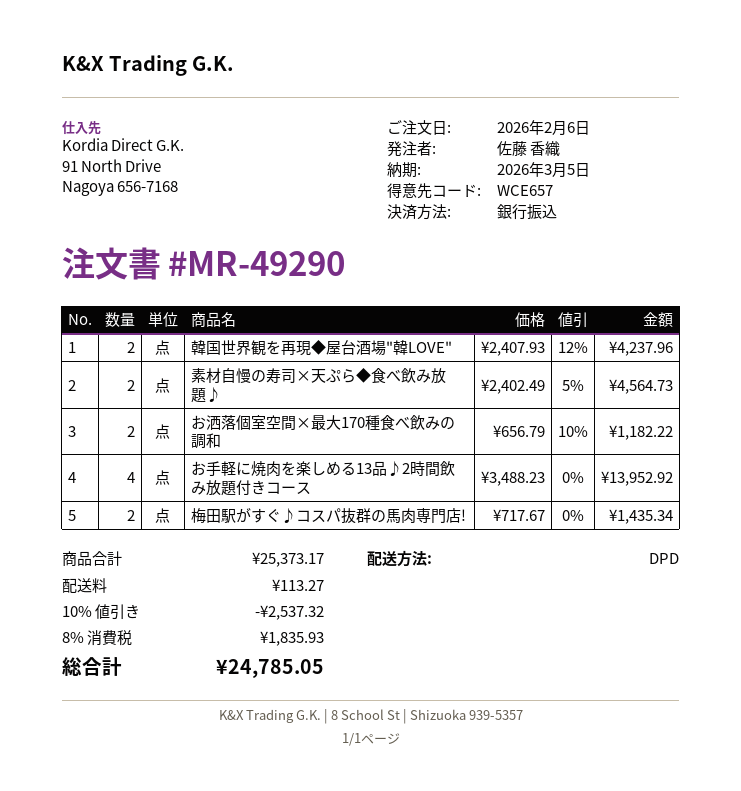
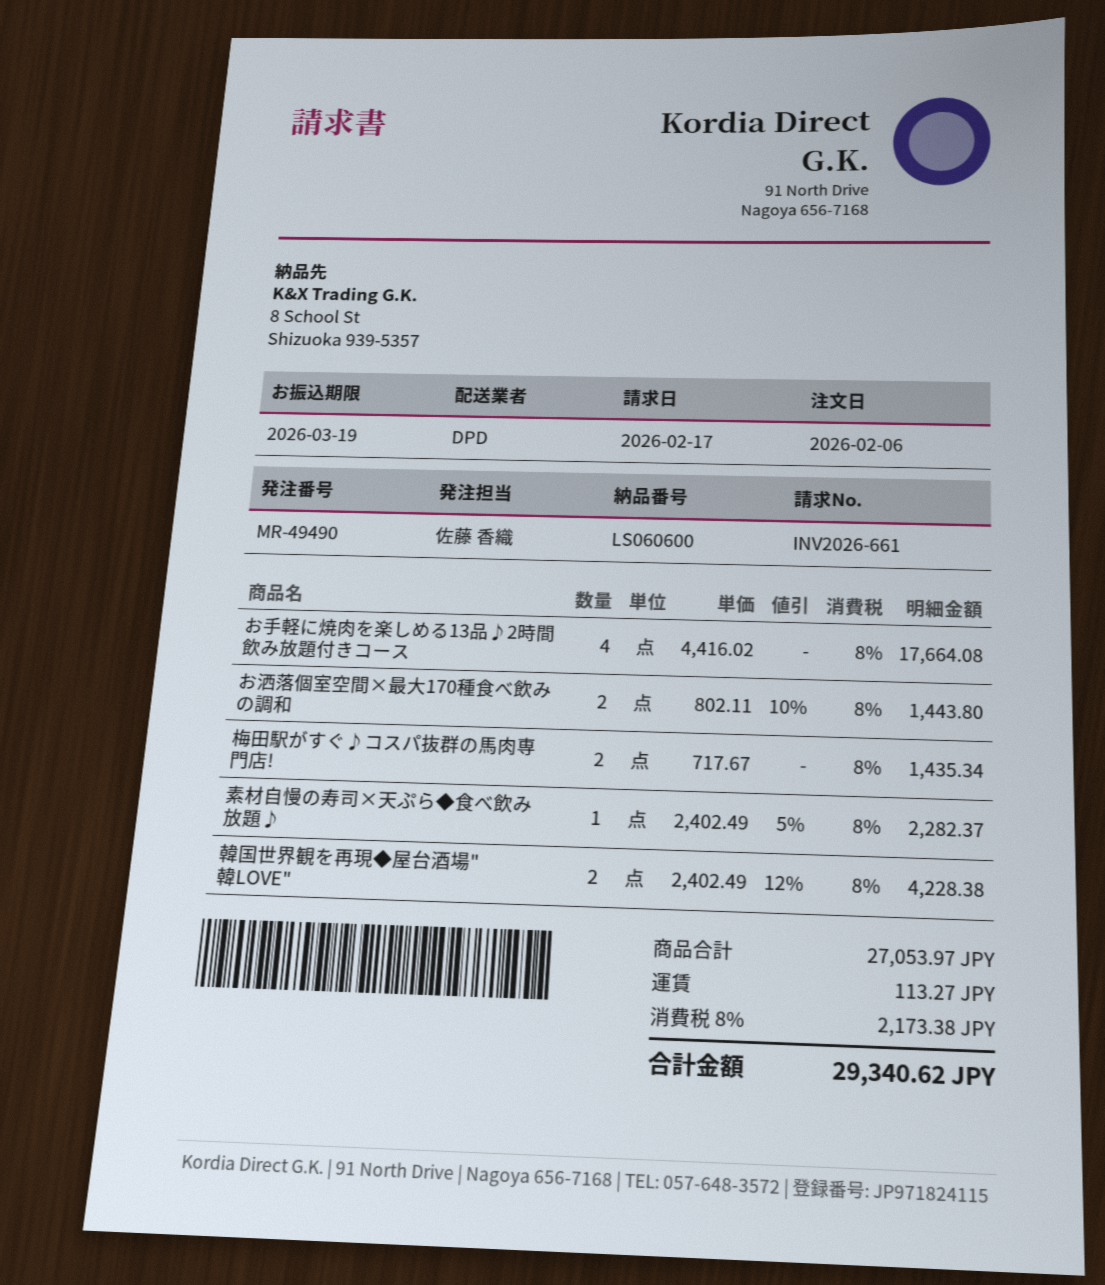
order number: MR-49290 -> MR-49490
韓国世界観を再現◆屋台酒場"韓LOVE": 2 x 2407.93 - 12% = 4237.96 -> 2 x 2402.49 - 12% = 4228.38
素材自慢の寿司×天ぷら◆食べ飲み放題♪: 2 x 2402.49 - 5% = 4564.73 -> 1 x 2402.49 - 5% = 2282.37
お洒落個室空間×最大170種食べ飲みの調和: 2 x 656.79 - 10% = 1182.22 -> 2 x 802.11 - 10% = 1443.80
お手軽に焼肉を楽しめる13品♪2時間飲み放題付きコース: 4 x 3488.23 = 13952.92 -> 4 x 4416.02 = 17664.08
subtotal: 25373.17 -> 27053.97
discount: 10% = 2537.32 -> none
tax: 8% = 1835.93 -> 8% = 2173.38
total: 24785.05 -> 29340.62

